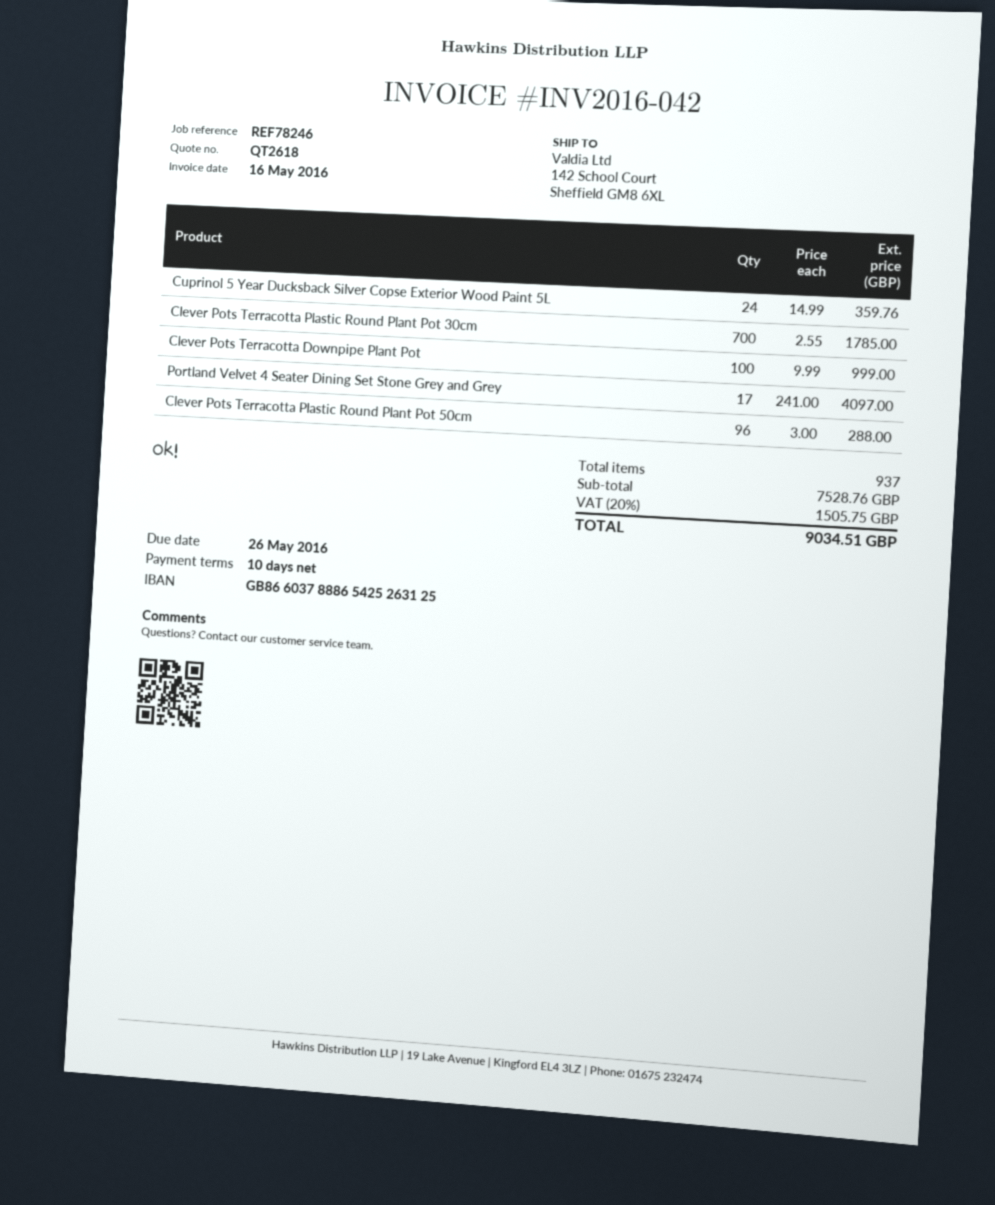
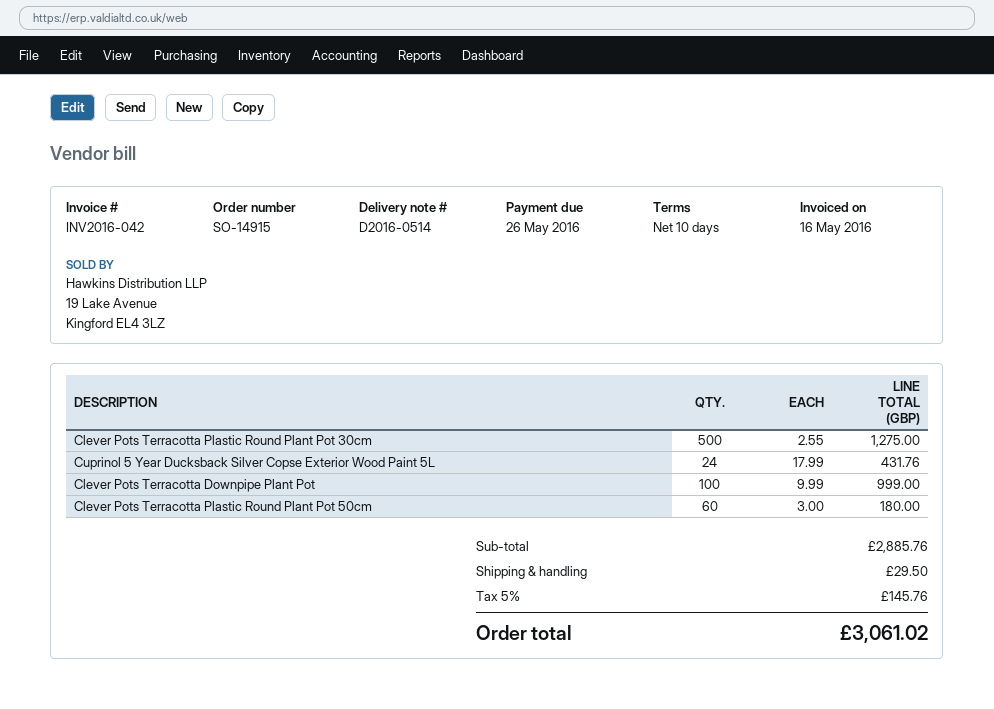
Cuprinol 5 Year Ducksback Silver Copse Exterior Wood Paint 5L: 24 x 14.99 = 359.76 -> 24 x 17.99 = 431.76
Clever Pots Terracotta Plastic Round Plant Pot 30cm: 700 x 2.55 = 1785.00 -> 500 x 2.55 = 1275.00
Portland Velvet 4 Seater Dining Set Stone Grey and Grey: 17 x 241.00 = 4097.00 -> none
Clever Pots Terracotta Plastic Round Plant Pot 50cm: 96 x 3.00 = 288.00 -> 60 x 3.00 = 180.00
subtotal: 7528.76 -> 2885.76
shipping: none -> 29.50
tax: 20% = 1505.75 -> 5% = 145.76
total: 9034.51 -> 3061.02

